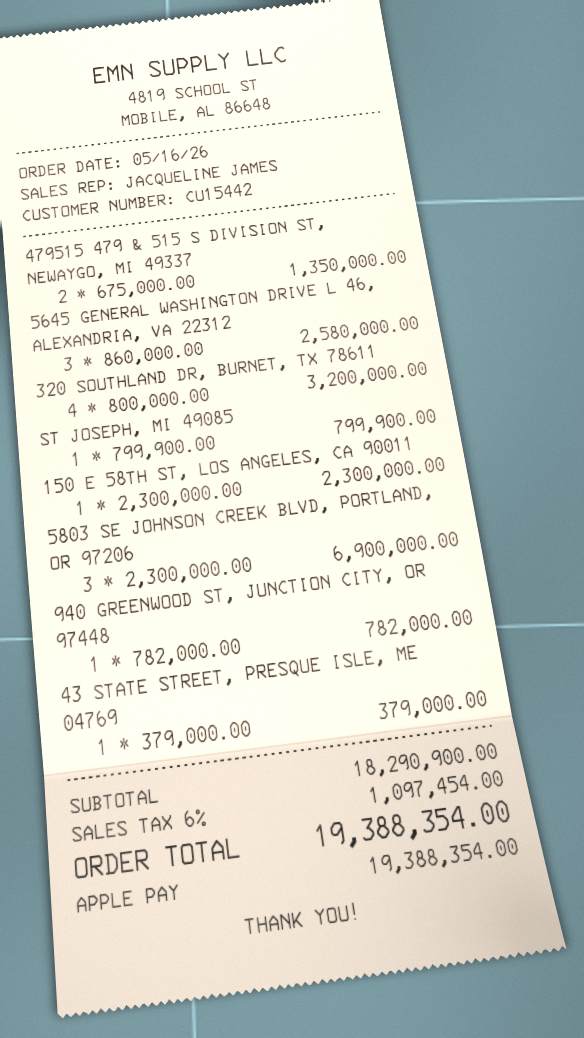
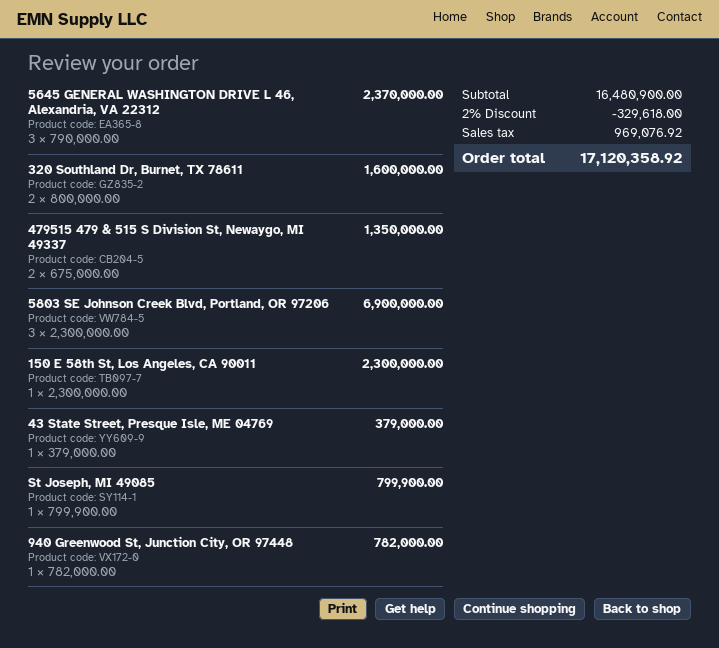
5645 GENERAL WASHINGTON DRIVE L 46, ALEXANDRIA, VA 22312: 3 x 860000.00 = 2580000.00 -> 3 x 790000.00 = 2370000.00
320 SOUTHLAND DR, BURNET, TX 78611: 4 x 800000.00 = 3200000.00 -> 2 x 800000.00 = 1600000.00
subtotal: 18290900.00 -> 16480900.00
discount: none -> 2% = 329618.00
tax: 1097454.00 -> 969076.92
total: 19388354.00 -> 17120358.92

